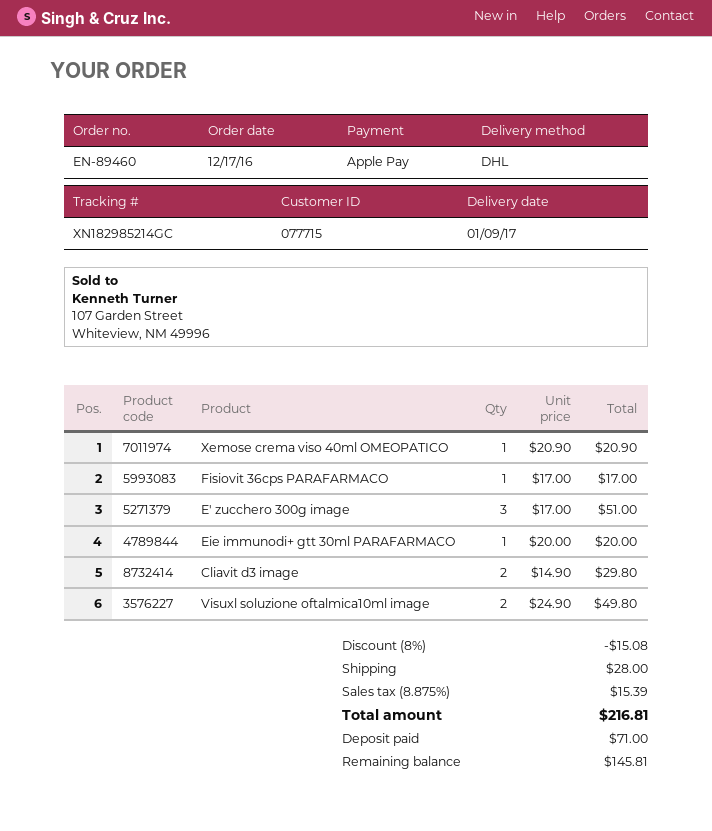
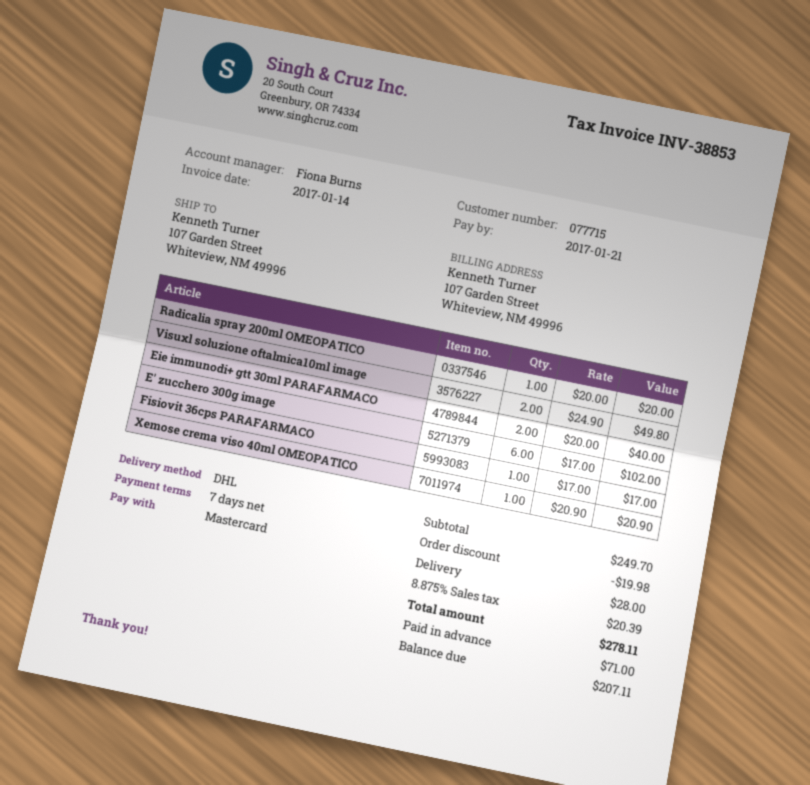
payment method: Apple Pay -> Mastercard
E' zucchero 300g image: 3 x 17.00 = 51.00 -> 6 x 17.00 = 102.00
Eie immunodi+ gtt 30ml PARAFARMACO: 1 x 20.00 = 20.00 -> 2 x 20.00 = 40.00
Cliavit d3 image: 2 x 14.90 = 29.80 -> none
Radicalia spray 200ml OMEOPATICO: none -> 1 x 20.00 = 20.00
discount: 15.08 -> 19.98
tax: 8.875% = 15.39 -> 8.875% = 20.39
total: 216.81 -> 278.11
balance: 145.81 -> 207.11

